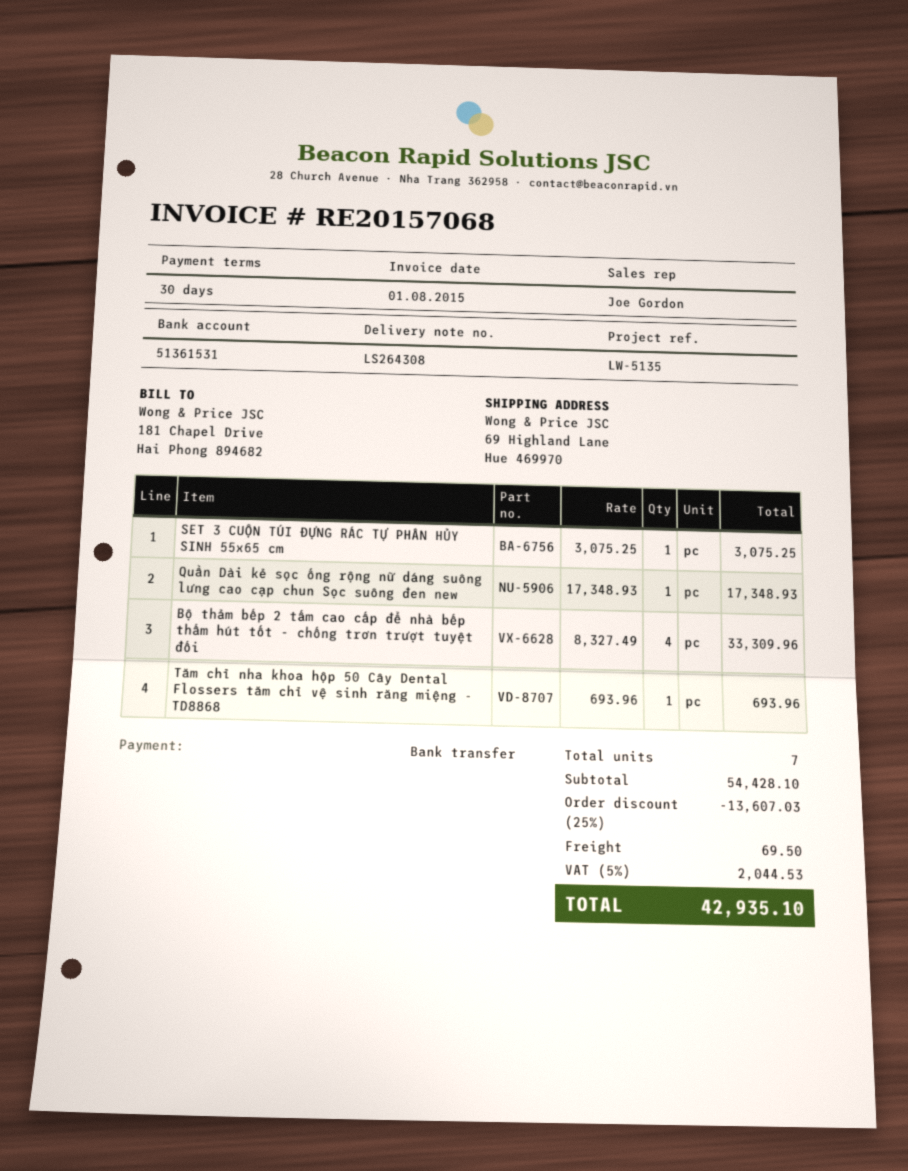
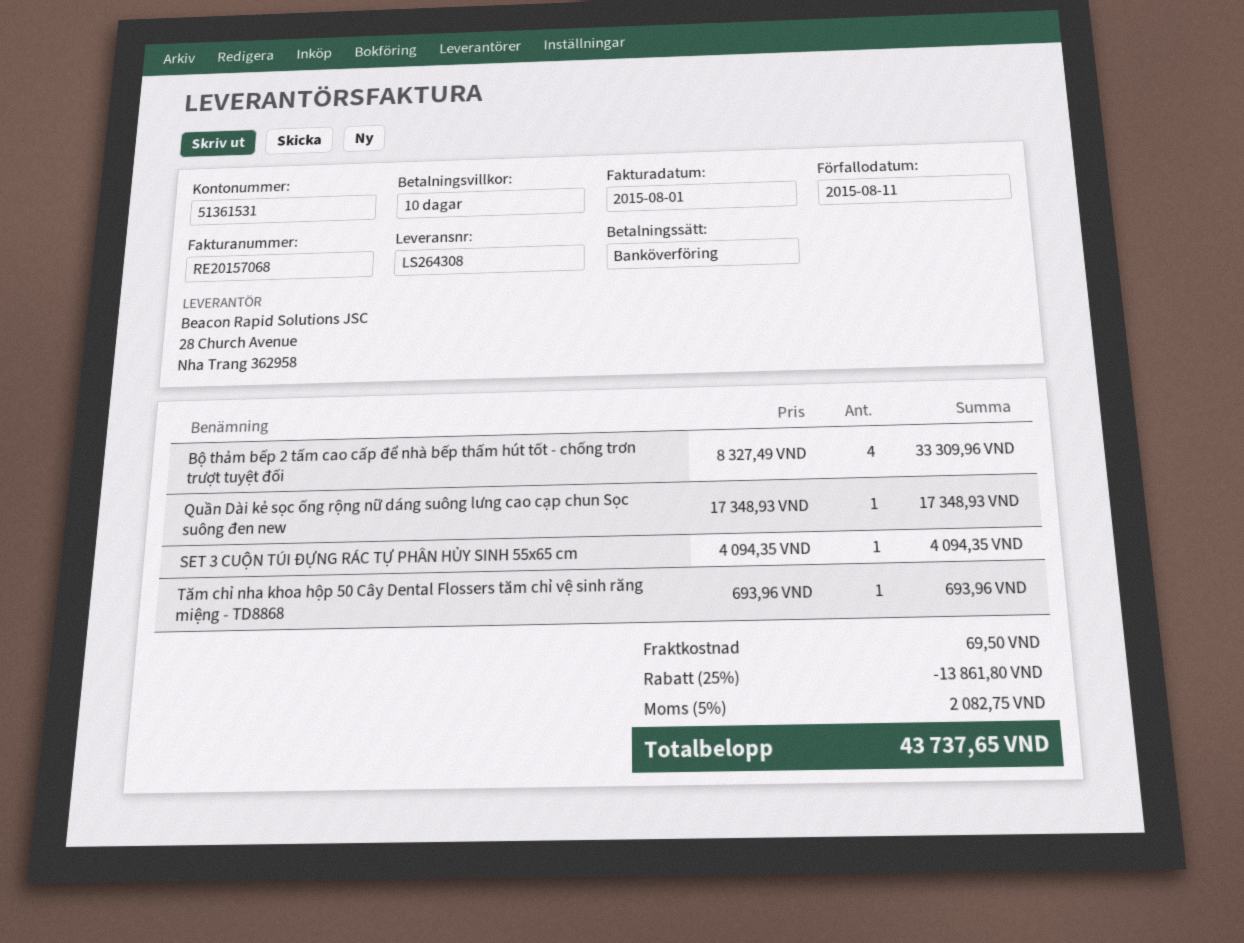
payment terms: 30 days -> 10 days
SET 3 CUỘN TÚI ĐỰNG RÁC TỰ PHÂN HỦY SINH 55x65 cm: 1 x 3075.25 = 3075.25 -> 1 x 4094.35 = 4094.35
discount: 25% = 13607.03 -> 25% = 13861.80
tax: 5% = 2044.53 -> 5% = 2082.75
total: 42935.10 -> 43737.65

